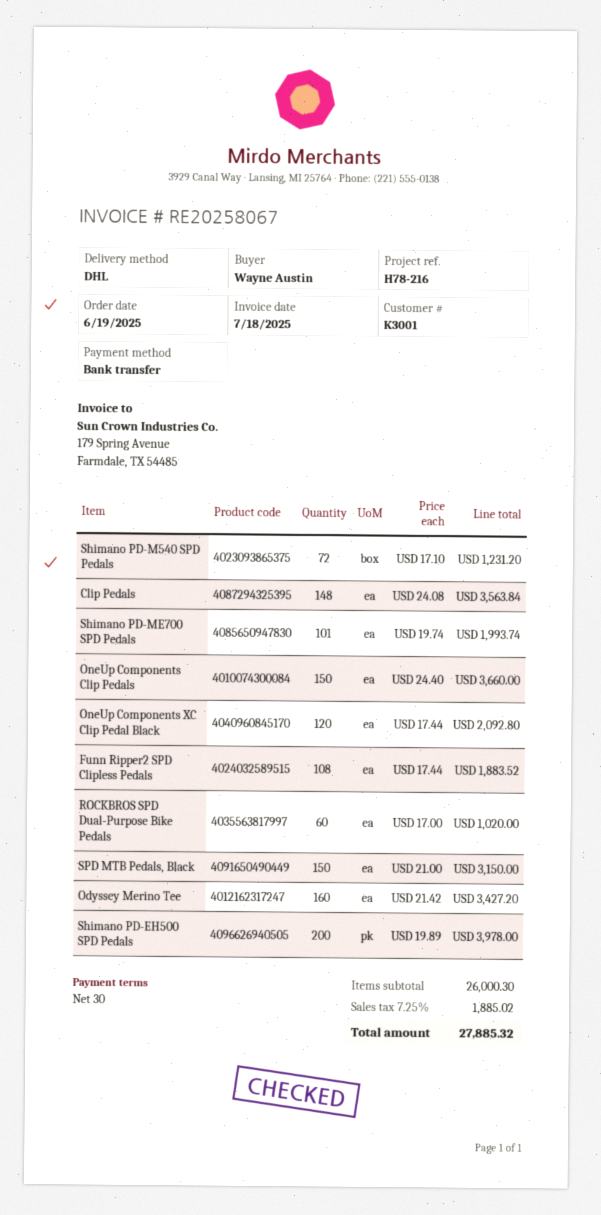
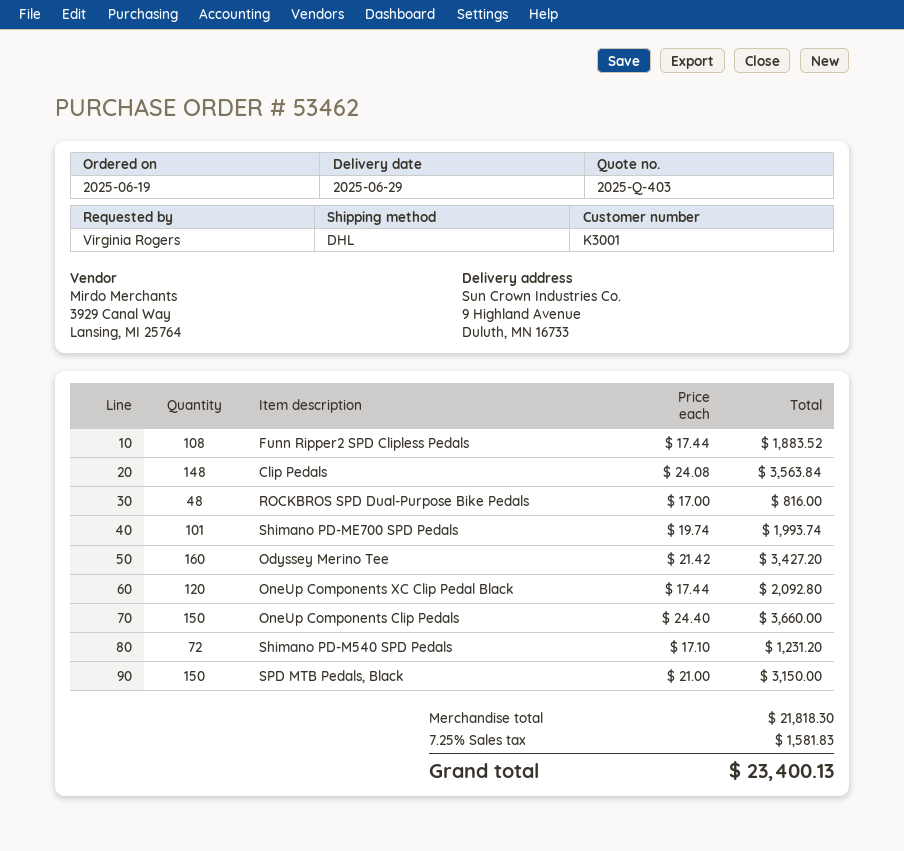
ordered by: Wayne Austin -> Virginia Rogers
ROCKBROS SPD Dual-Purpose Bike Pedals: 60 x 17.00 = 1020.00 -> 48 x 17.00 = 816.00
Shimano PD-EH500 SPD Pedals: 200 x 19.89 = 3978.00 -> none
subtotal: 26000.30 -> 21818.30
tax: 7.25% = 1885.02 -> 7.25% = 1581.83
total: 27885.32 -> 23400.13

